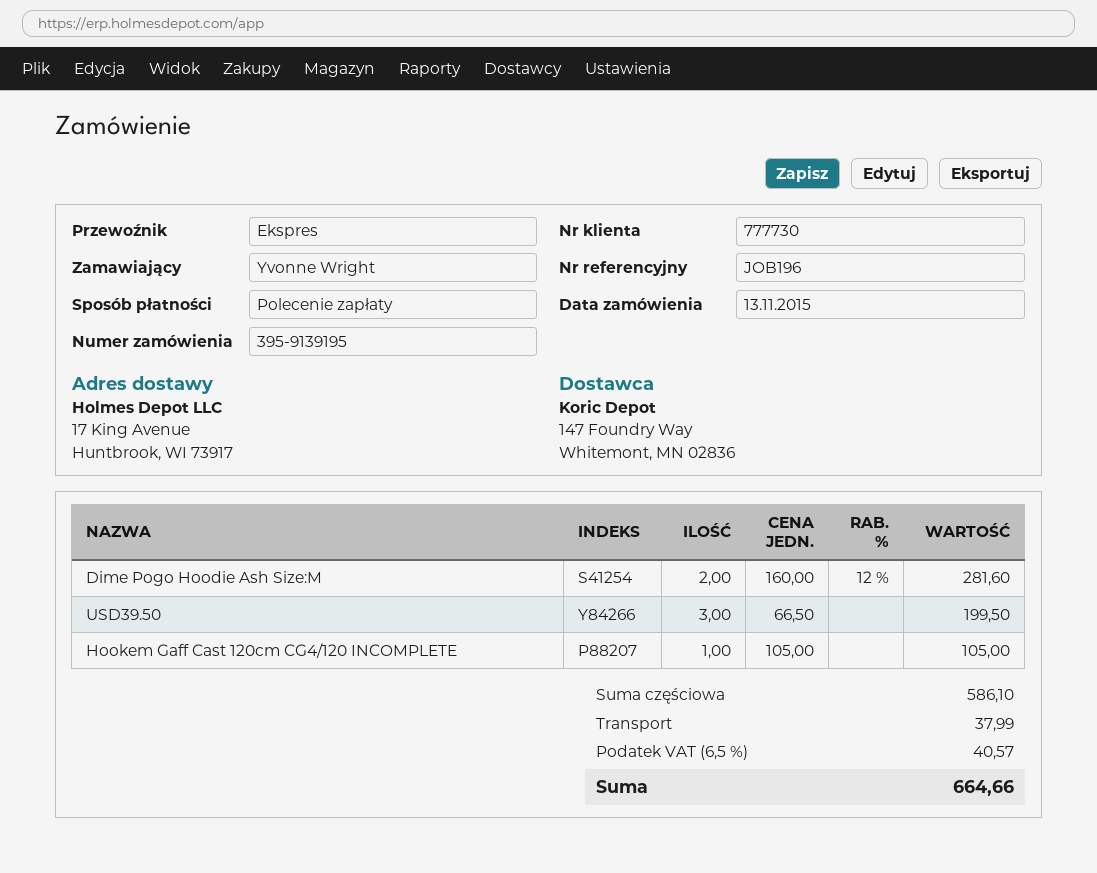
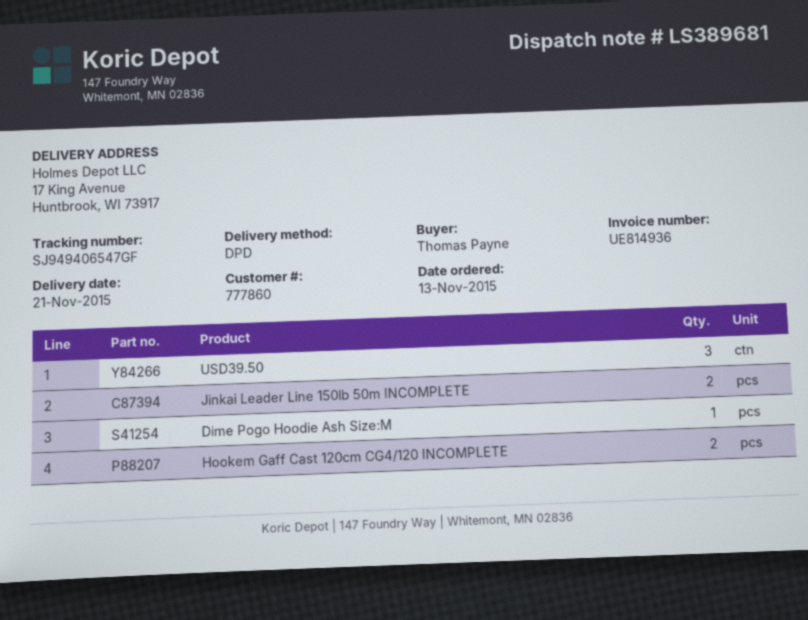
customer number: 777730 -> 777860
ordered by: Yvonne Wright -> Thomas Payne
shipping method: express -> DPD
Dime Pogo Hoodie Ash Size:M: 2 -> 1
Hookem Gaff Cast 120cm CG4/120 INCOMPLETE: 1 -> 2
Jinkai Leader Line 150lb 50m INCOMPLETE: none -> 2

